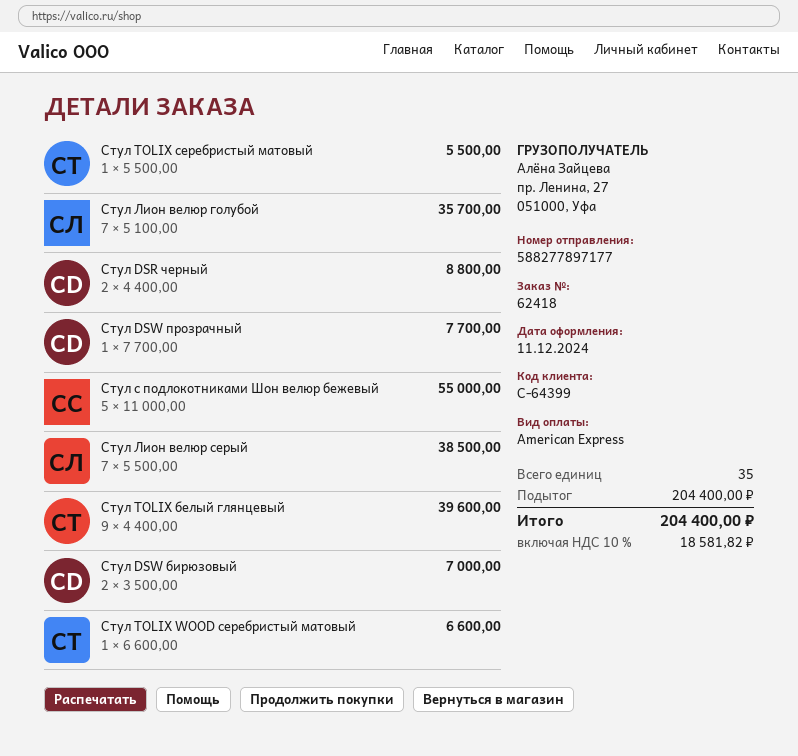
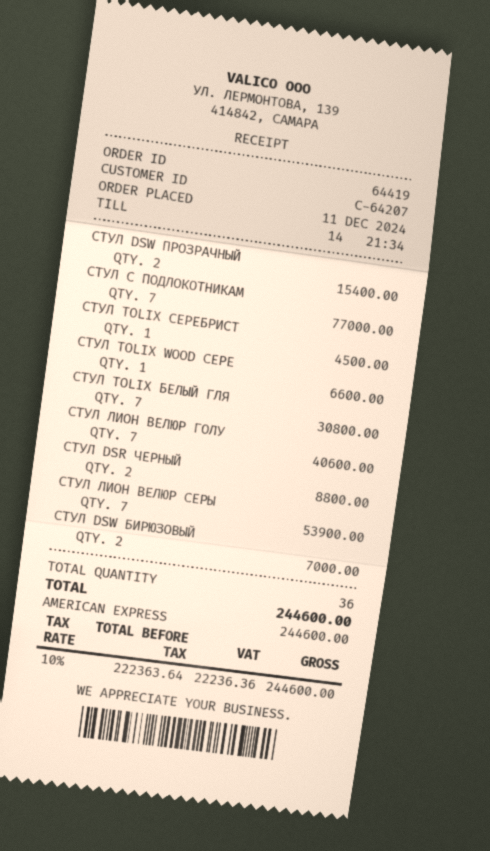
order number: 62418 -> 64419
customer number: C-64399 -> C-64207
Стул TOLIX серебристый матовый: 1 for 5500.00 -> 1 for 4500.00
Стул Лион велюр голубой: 7 for 35700.00 -> 7 for 40600.00
Стул DSW прозрачный: 1 for 7700.00 -> 2 for 15400.00
Стул с подлокотниками Шон велюр бежевый: 5 for 55000.00 -> 7 for 77000.00
Стул Лион велюр серый: 7 for 38500.00 -> 7 for 53900.00
Стул TOLIX белый глянцевый: 9 for 39600.00 -> 7 for 30800.00
total quantity: 35 -> 36
tax: 10% = 18581.82 -> 10% = 22236.36
total: 204400.00 -> 244600.00

